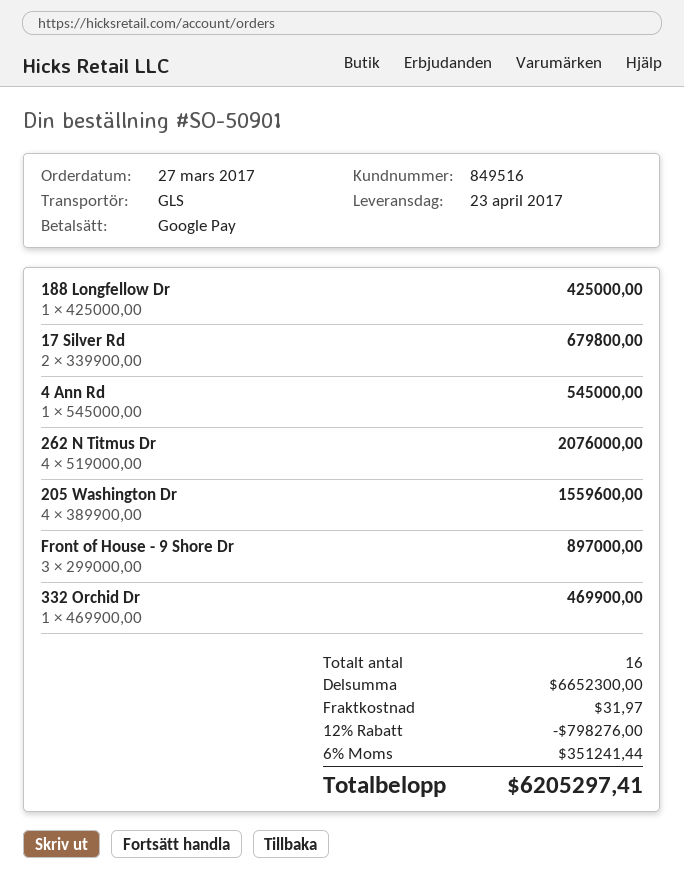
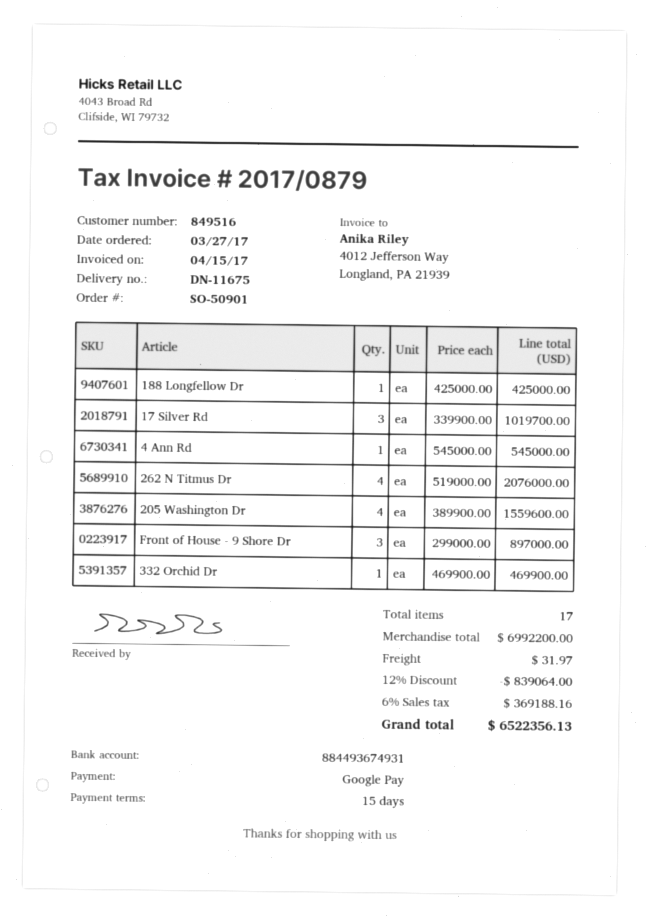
17 Silver Rd: 2 x 339900.00 = 679800.00 -> 3 x 339900.00 = 1019700.00
total quantity: 16 -> 17
subtotal: 6652300.00 -> 6992200.00
discount: 12% = 798276.00 -> 12% = 839064.00
tax: 6% = 351241.44 -> 6% = 369188.16
total: 6205297.41 -> 6522356.13

